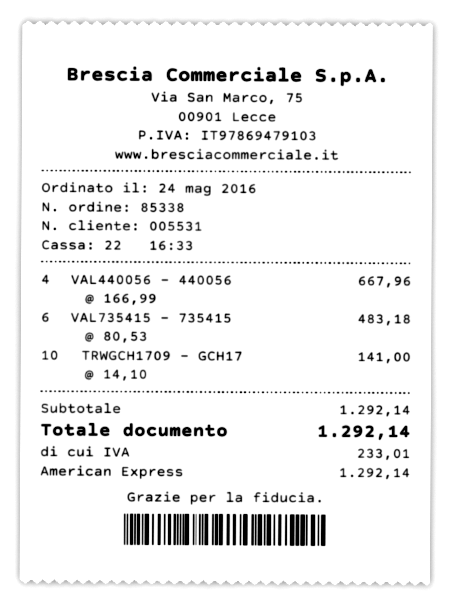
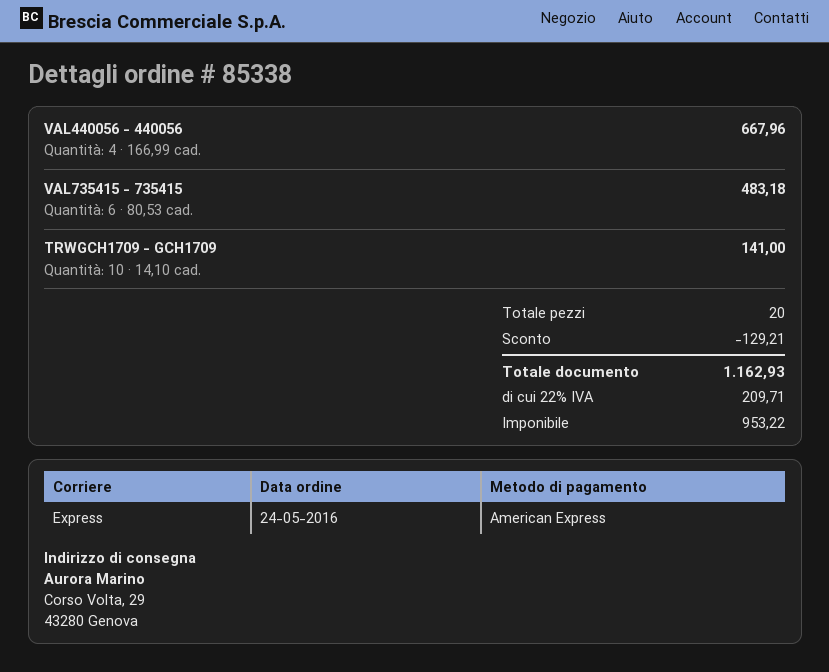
discount: none -> 129.21
tax: 233.01 -> 209.71
total: 1292.14 -> 1162.93

